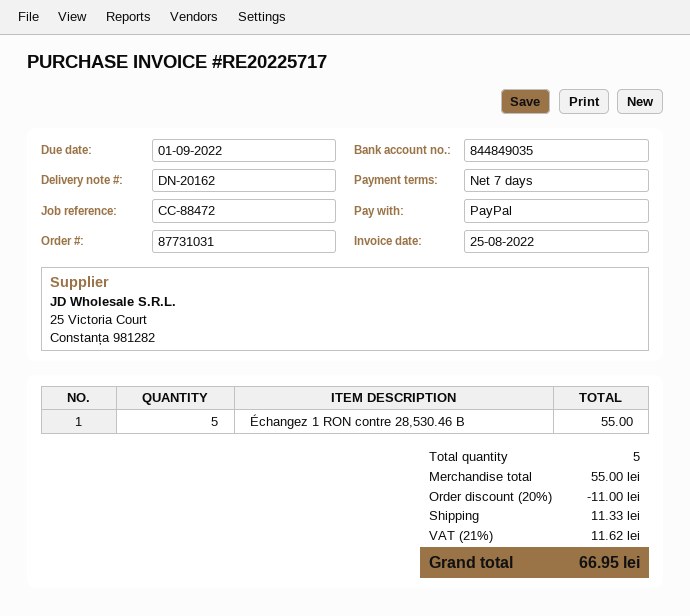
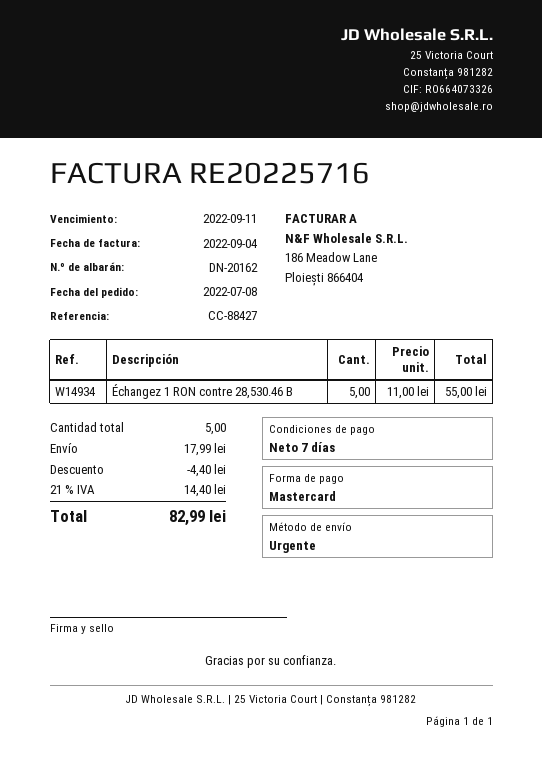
invoice number: RE20225717 -> RE20225716
invoice date: 2022-08-25 -> 2022-09-04
due date: 2022-09-01 -> 2022-09-11
reference: CC-88472 -> CC-88427
payment method: PayPal -> Mastercard
discount: 11.00 -> 4.40
shipping: 11.33 -> 17.99
tax: 21% = 11.62 -> 21% = 14.40
total: 66.95 -> 82.99

